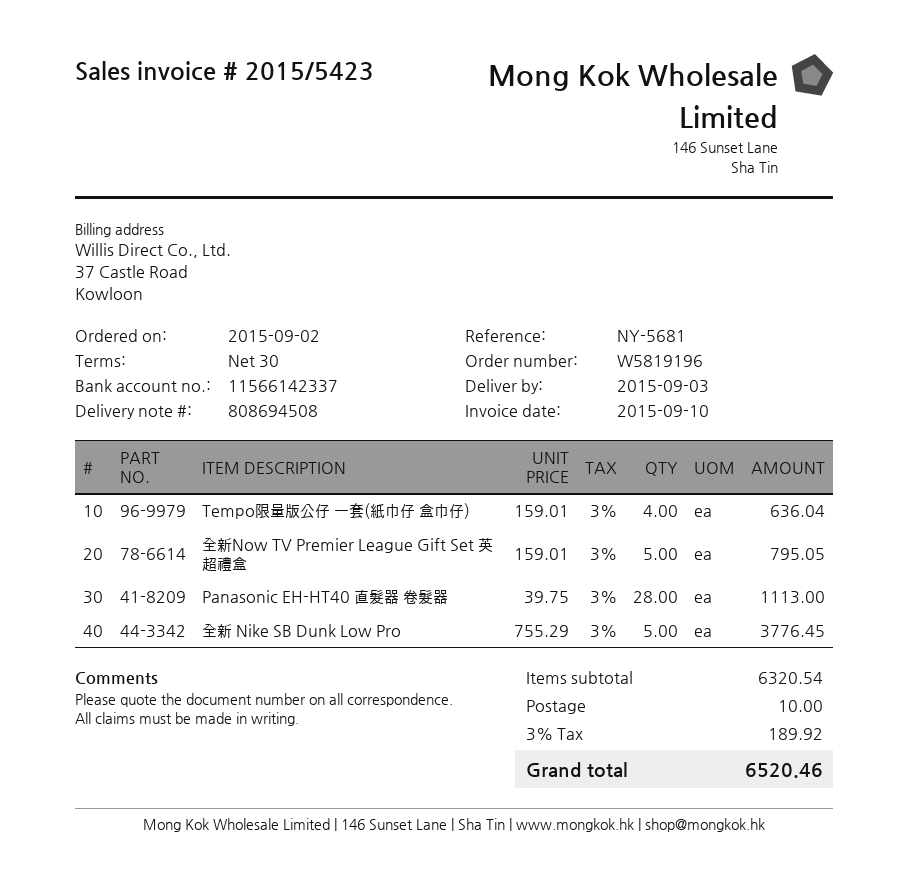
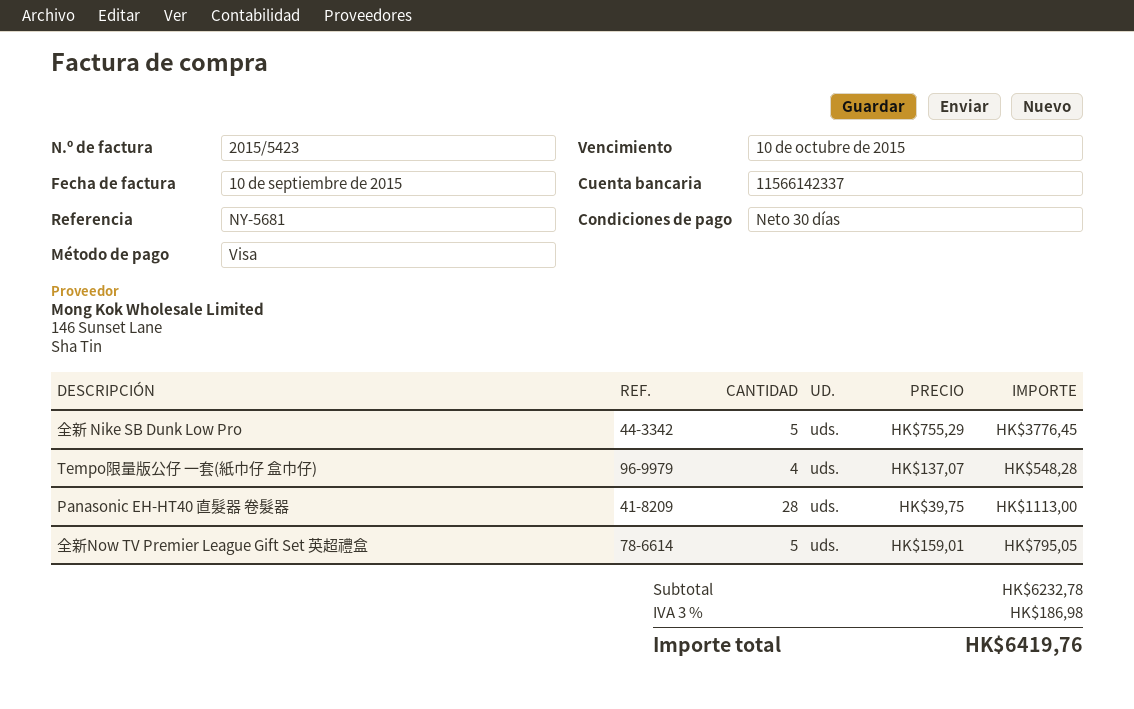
Tempo限量版公仔 一套(紙巾仔 盒巾仔): 4 x 159.01 = 636.04 -> 4 x 137.07 = 548.28
subtotal: 6320.54 -> 6232.78
shipping: 10.00 -> none
tax: 3% = 189.92 -> 3% = 186.98
total: 6520.46 -> 6419.76

